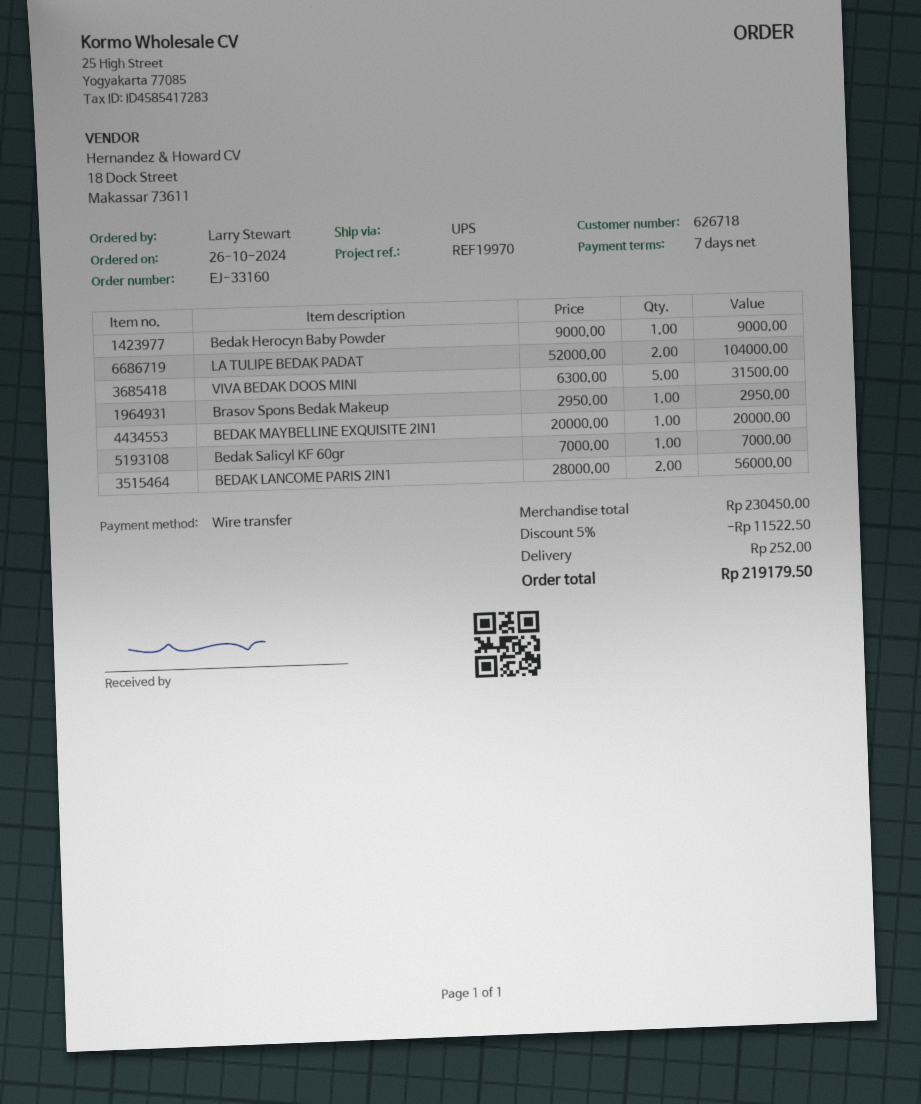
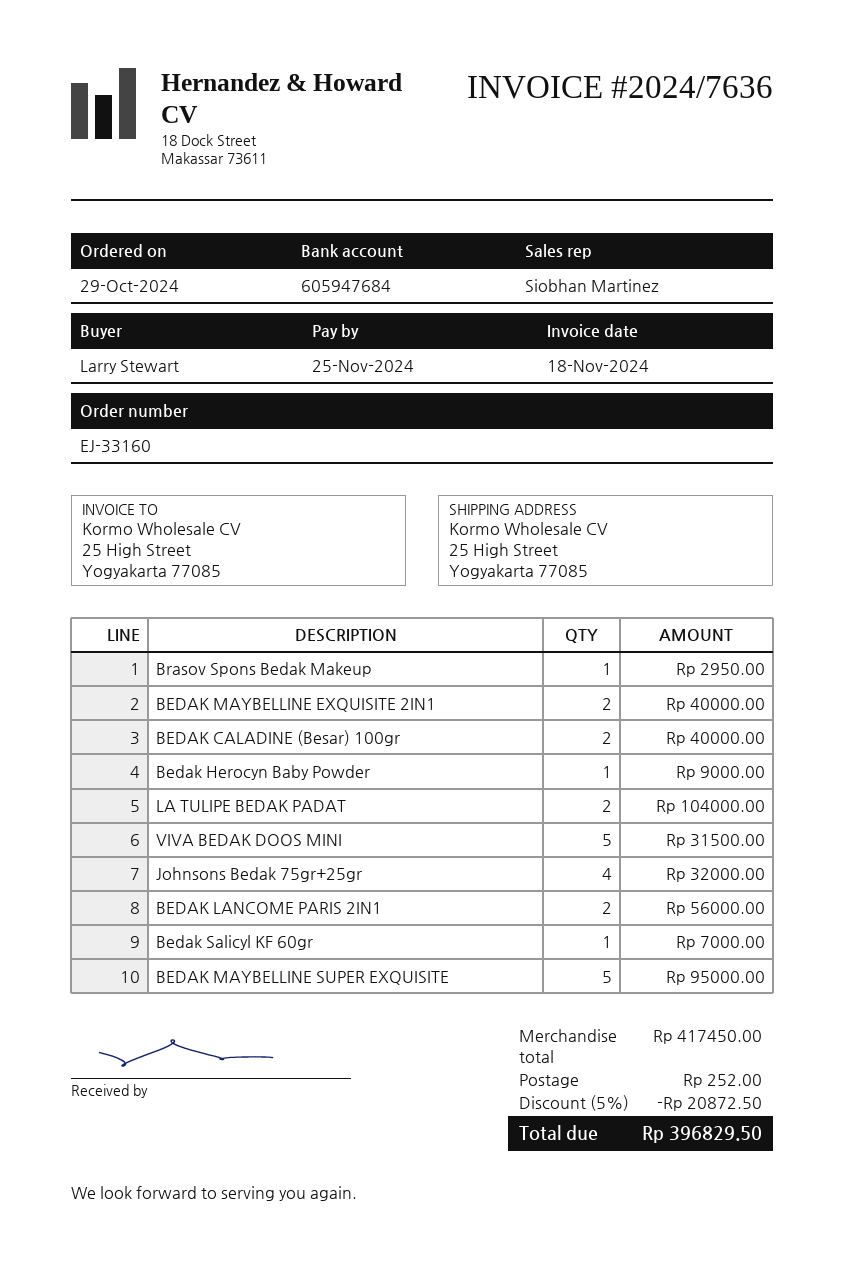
order date: 2024-10-26 -> 2024-10-29
BEDAK MAYBELLINE EXQUISITE 2IN1: 1 for 20000.00 -> 2 for 40000.00
BEDAK CALADINE (Besar) 100gr: none -> 2 for 40000.00
Johnsons Bedak 75gr+25gr: none -> 4 for 32000.00
BEDAK MAYBELLINE SUPER EXQUISITE: none -> 5 for 95000.00
subtotal: 230450.00 -> 417450.00
discount: 5% = 11522.50 -> 5% = 20872.50
total: 219179.50 -> 396829.50

